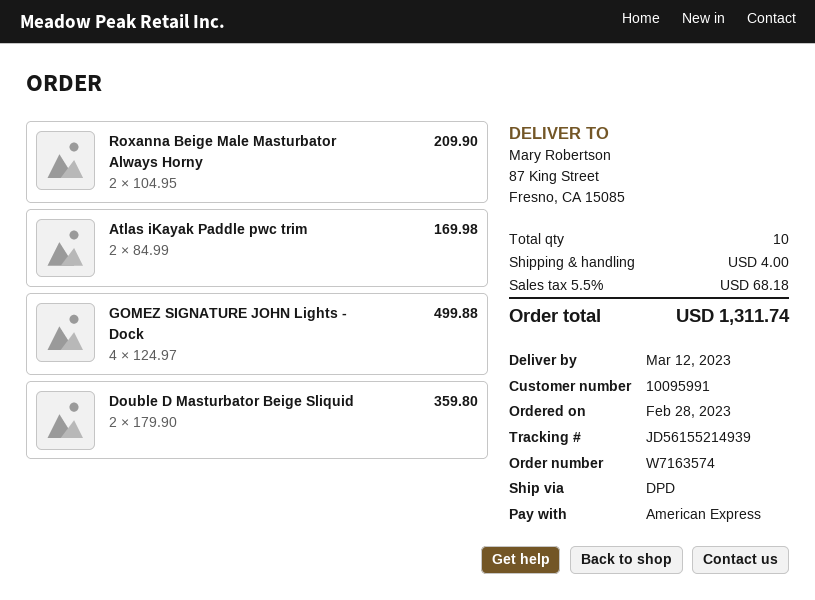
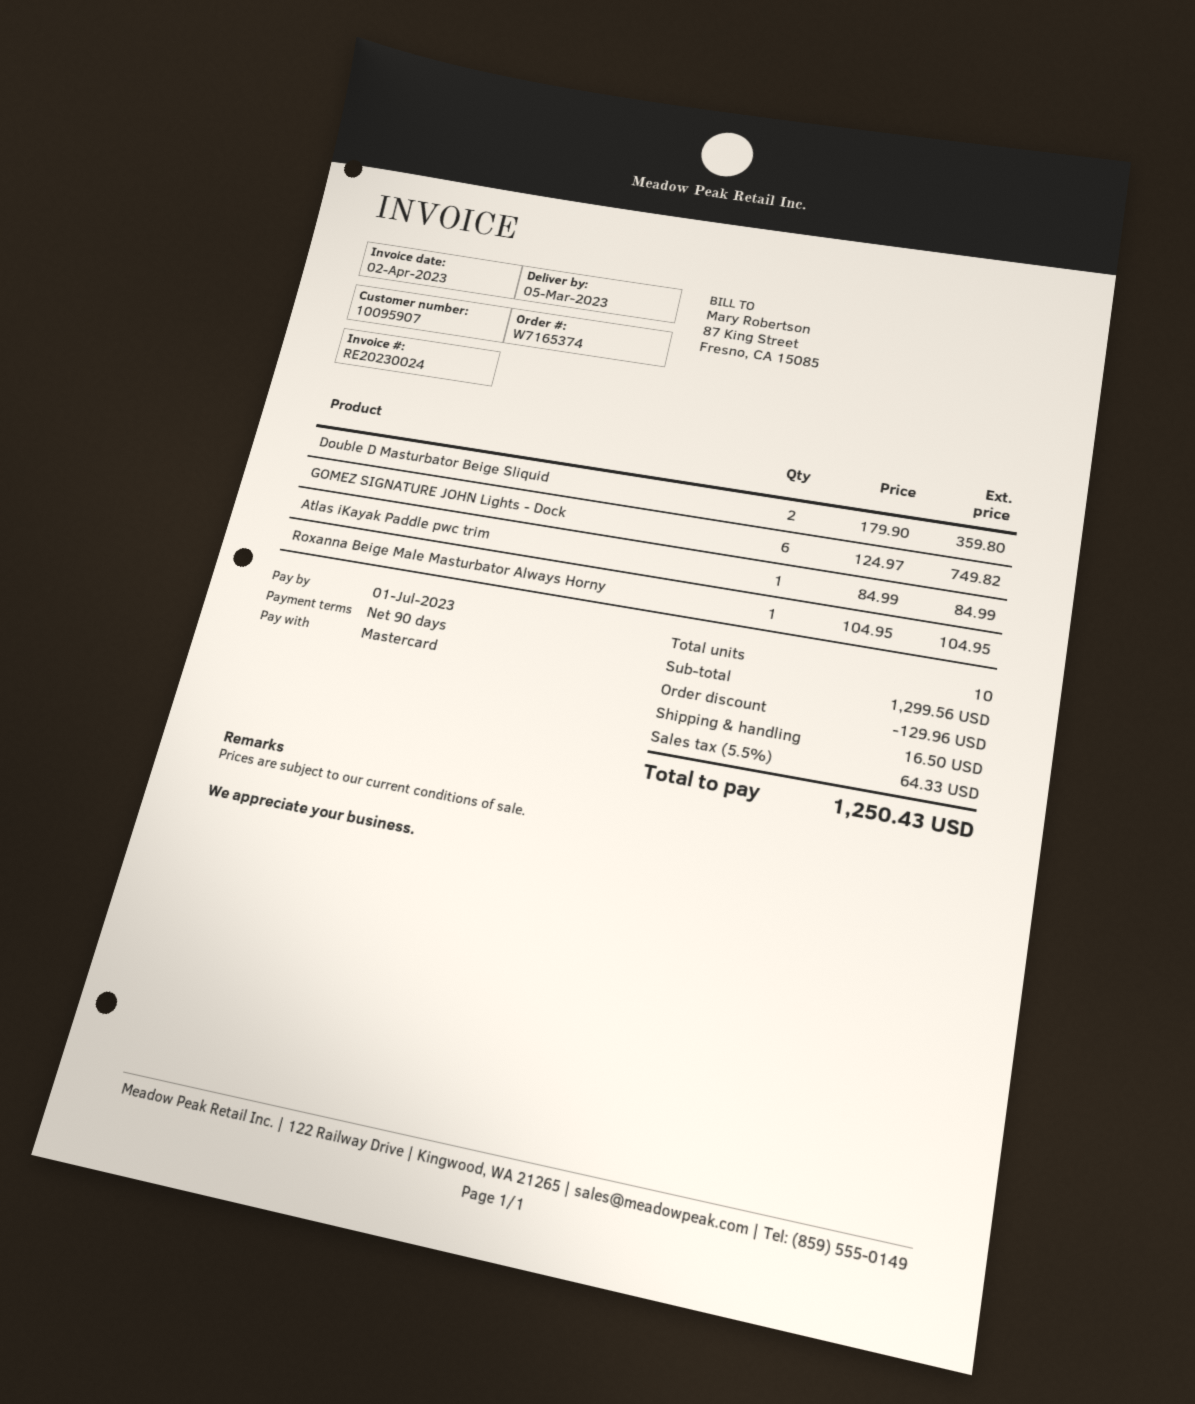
order number: W7163574 -> W7165374
delivery date: 2023-03-12 -> 2023-03-05
customer number: 10095991 -> 10095907
payment method: American Express -> Mastercard
Roxanna Beige Male Masturbator Always Horny: 2 x 104.95 = 209.90 -> 1 x 104.95 = 104.95
Atlas iKayak Paddle pwc trim: 2 x 84.99 = 169.98 -> 1 x 84.99 = 84.99
GOMEZ SIGNATURE JOHN Lights - Dock: 4 x 124.97 = 499.88 -> 6 x 124.97 = 749.82
discount: none -> 129.96
shipping: 4.00 -> 16.50
tax: 5.5% = 68.18 -> 5.5% = 64.33
total: 1311.74 -> 1250.43

